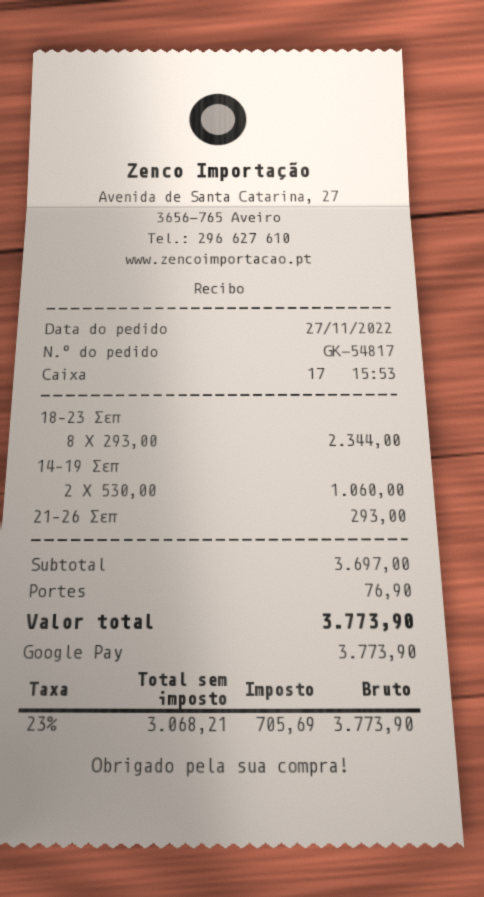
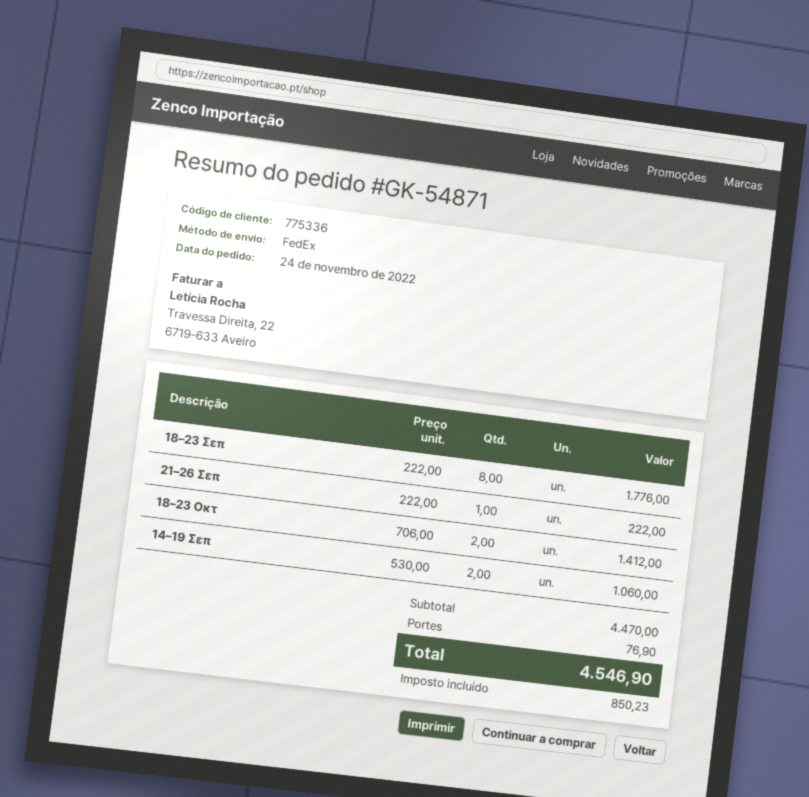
order number: GK-54817 -> GK-54871
order date: 2022-11-27 -> 2022-11-24
18–23 Σεπ: 8 x 293.00 = 2344.00 -> 8 x 222.00 = 1776.00
21–26 Σεπ: 1 x 293.00 = 293.00 -> 1 x 222.00 = 222.00
18–23 Οκτ: none -> 2 x 706.00 = 1412.00
subtotal: 3697.00 -> 4470.00
tax: 705.69 -> 850.23
total: 3773.90 -> 4546.90

